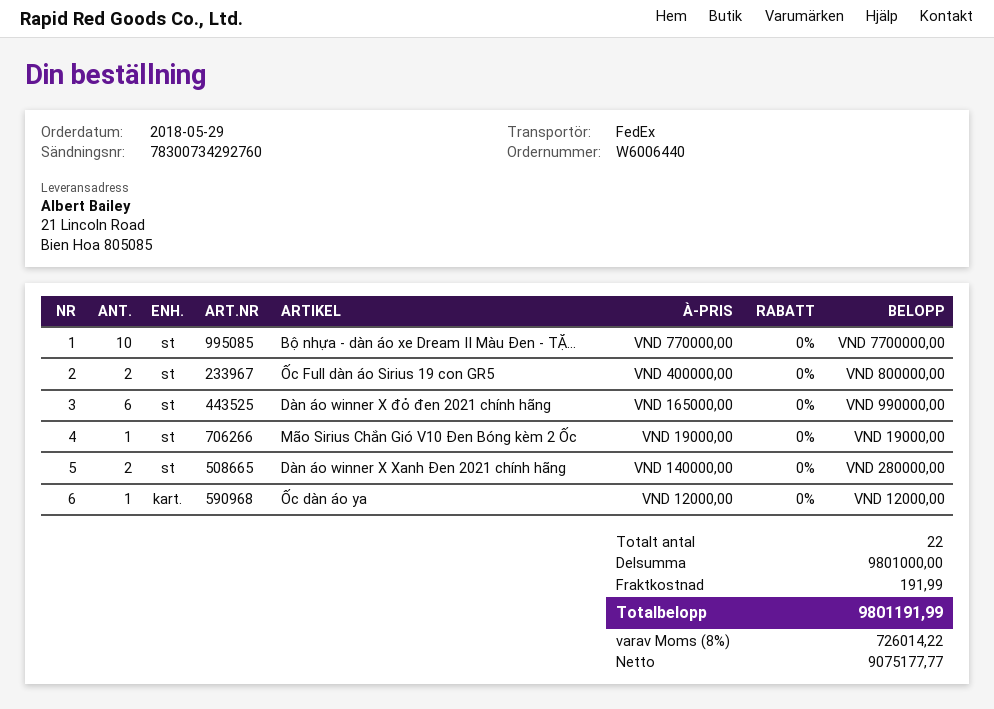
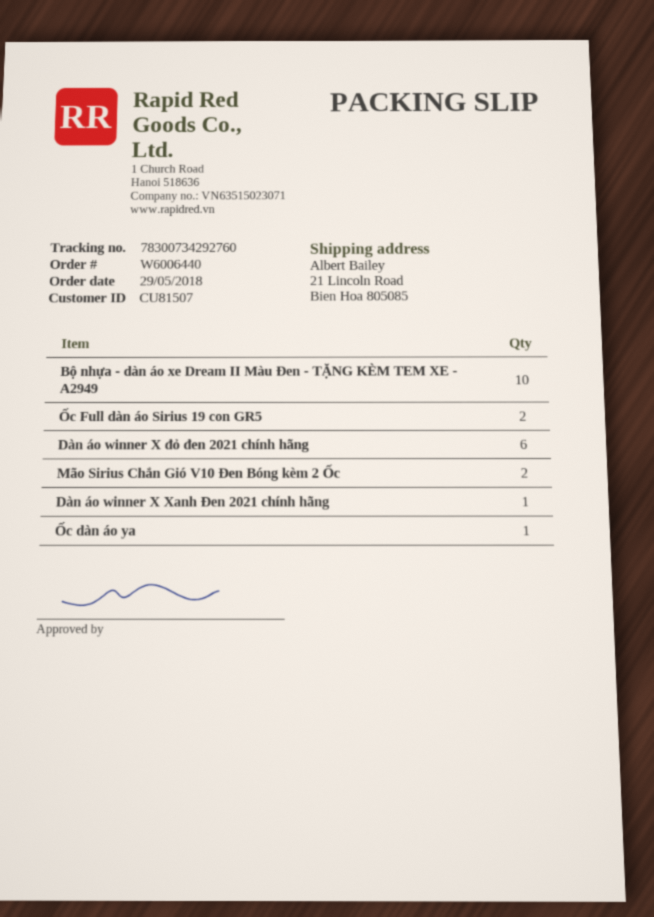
Mão Sirius Chắn Gió V10 Đen Bóng kèm 2 Ốc: 1 -> 2
Dàn áo winner X Xanh Đen 2021 chính hãng: 2 -> 1

